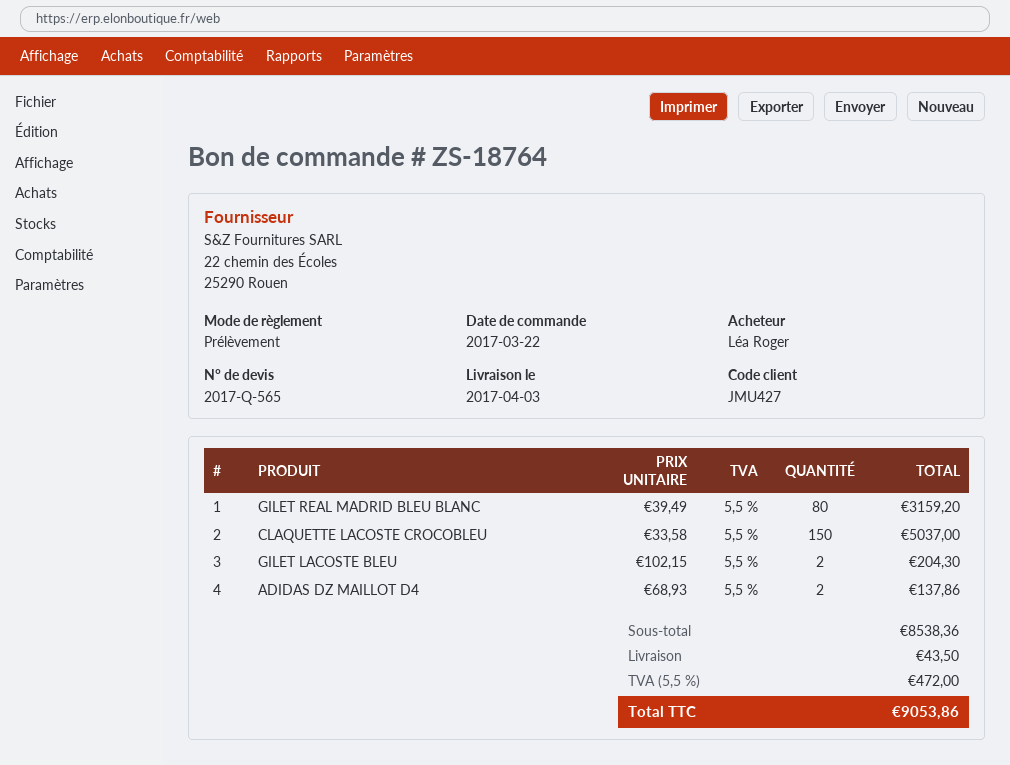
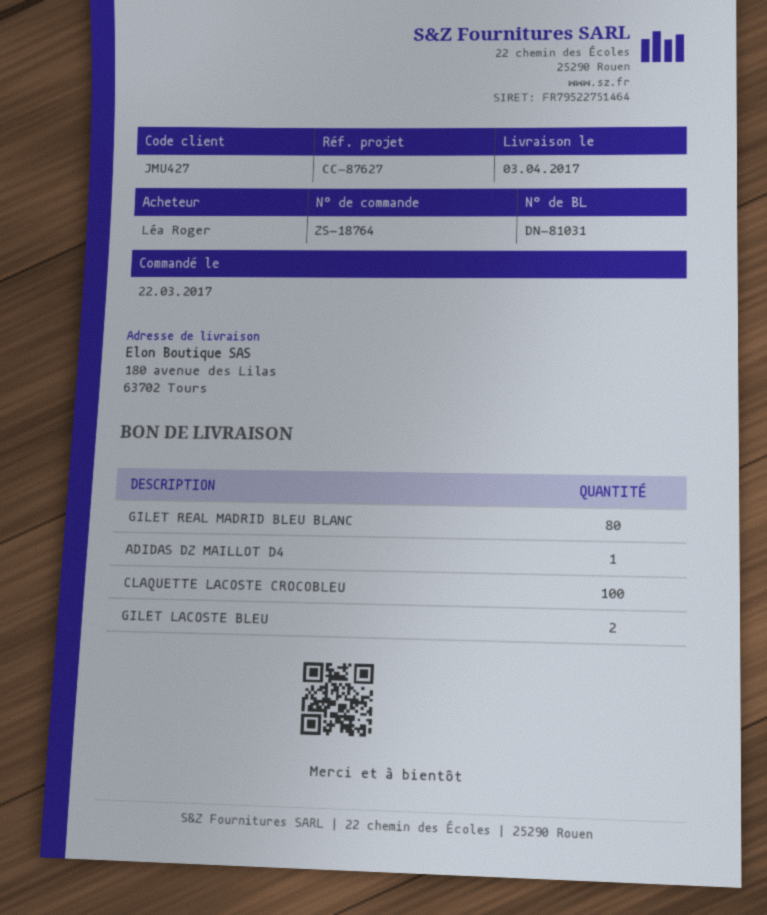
CLAQUETTE LACOSTE CROCOBLEU: 150 -> 100
ADIDAS DZ MAILLOT D4: 2 -> 1

